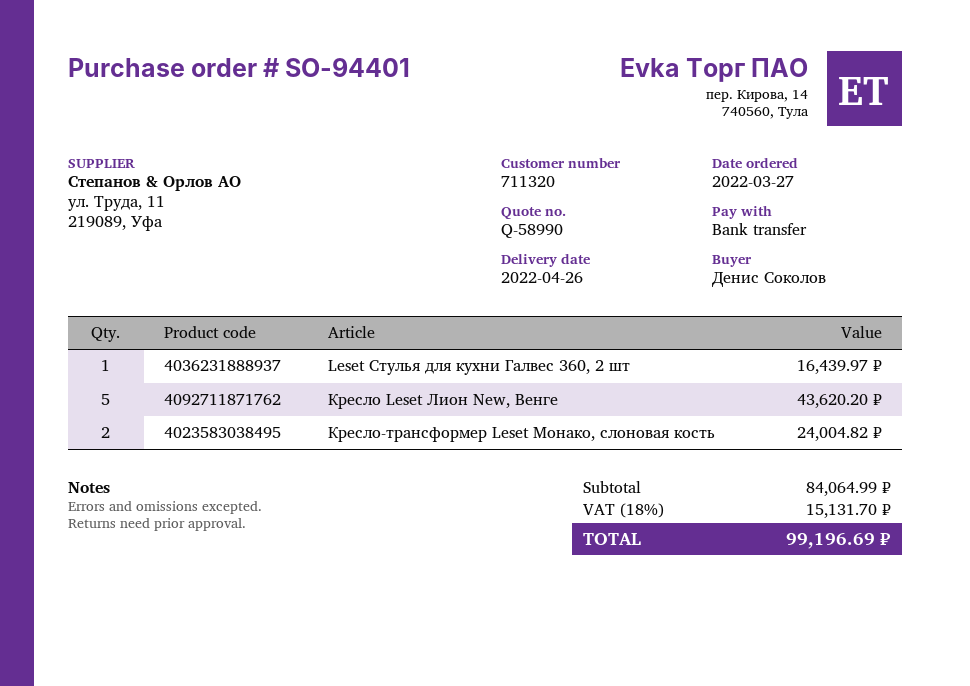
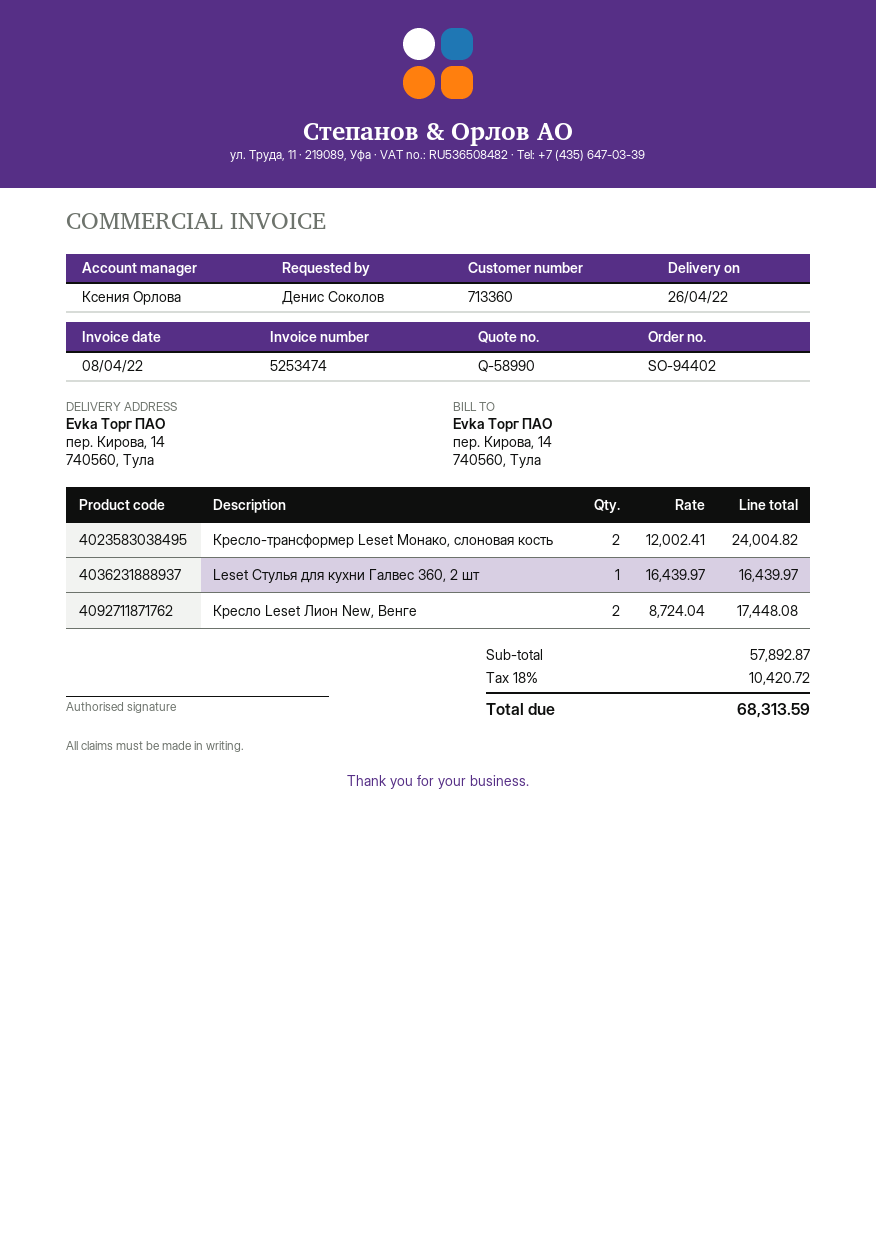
order number: SO-94401 -> SO-94402
customer number: 711320 -> 713360
Кресло Leset Лион New, Венге: 5 for 43620.20 -> 2 for 17448.08
subtotal: 84064.99 -> 57892.87
tax: 18% = 15131.70 -> 18% = 10420.72
total: 99196.69 -> 68313.59

